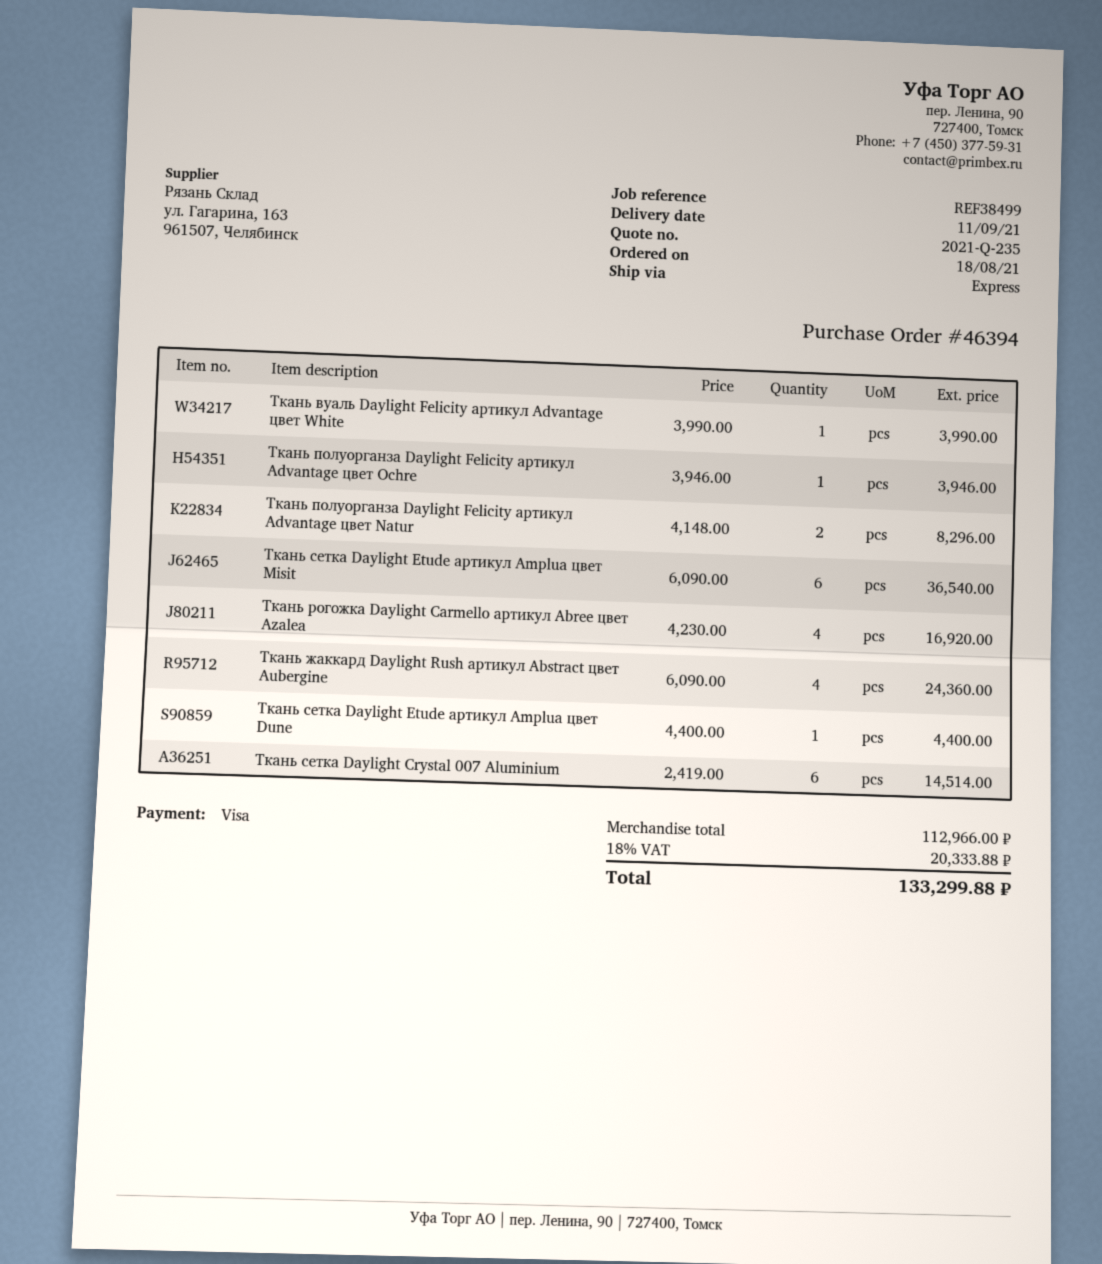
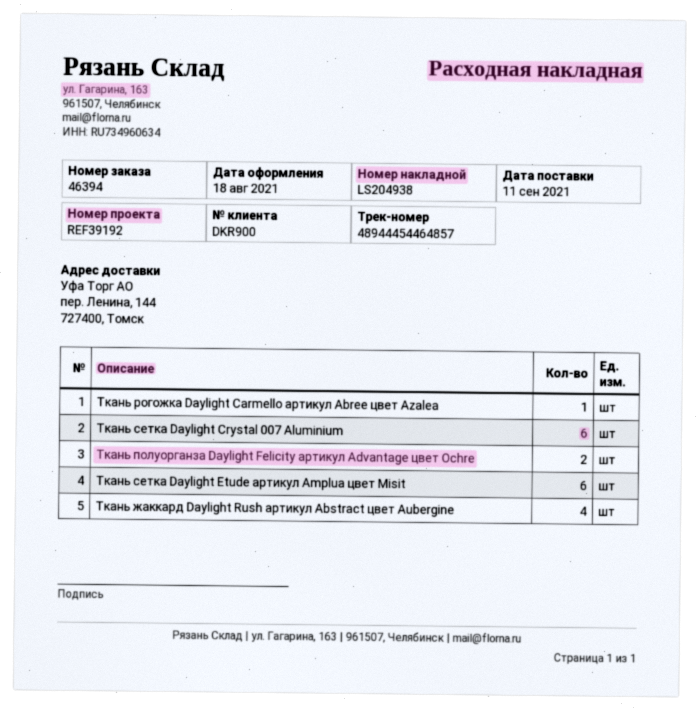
reference: REF38499 -> REF39192
Ткань вуаль Daylight Felicity артикул Advantage цвет White: 1 -> none
Ткань полуорганза Daylight Felicity артикул Advantage цвет Ochre: 1 -> 2
Ткань полуорганза Daylight Felicity артикул Advantage цвет Natur: 2 -> none
Ткань рогожка Daylight Carmello артикул Abree цвет Azalea: 4 -> 1
Ткань сетка Daylight Etude артикул Amplua цвет Dune: 1 -> none

